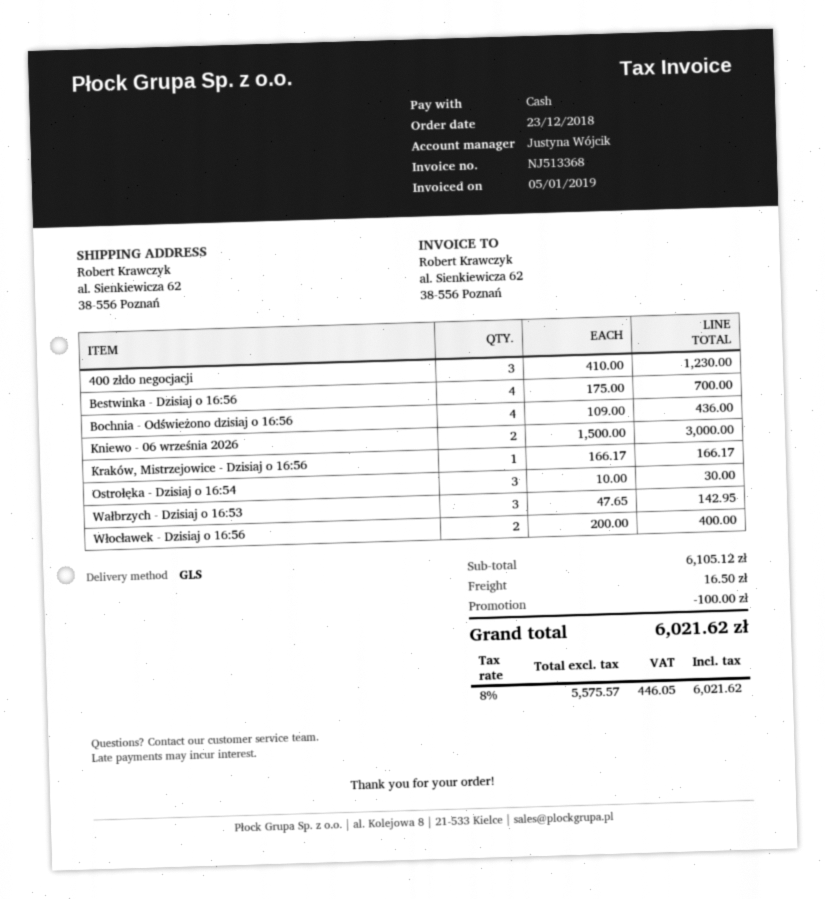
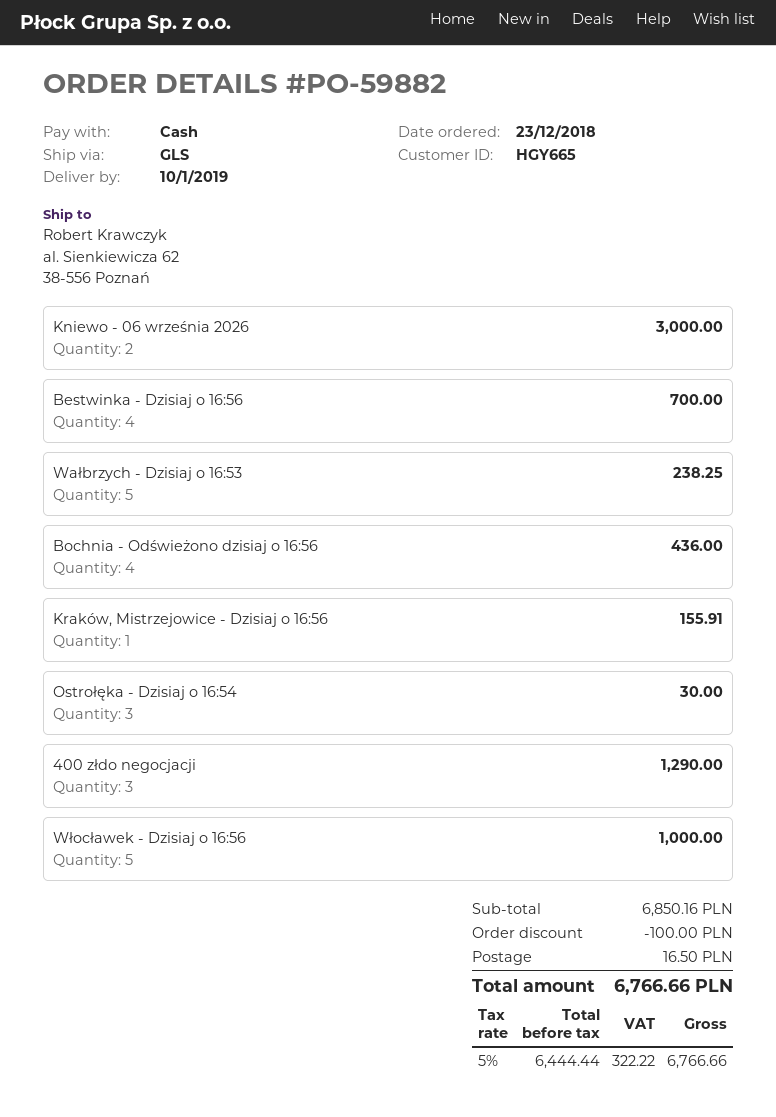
400 złdo negocjacji: 3 for 1230.00 -> 3 for 1290.00
Kraków, Mistrzejowice - Dzisiaj o 16:56: 1 for 166.17 -> 1 for 155.91
Wałbrzych - Dzisiaj o 16:53: 3 for 142.95 -> 5 for 238.25
Włocławek - Dzisiaj o 16:56: 2 for 400.00 -> 5 for 1000.00
subtotal: 6105.12 -> 6850.16
net: 5575.57 -> 6444.44
tax: 8% = 446.05 -> 5% = 322.22
total: 6021.62 -> 6766.66

